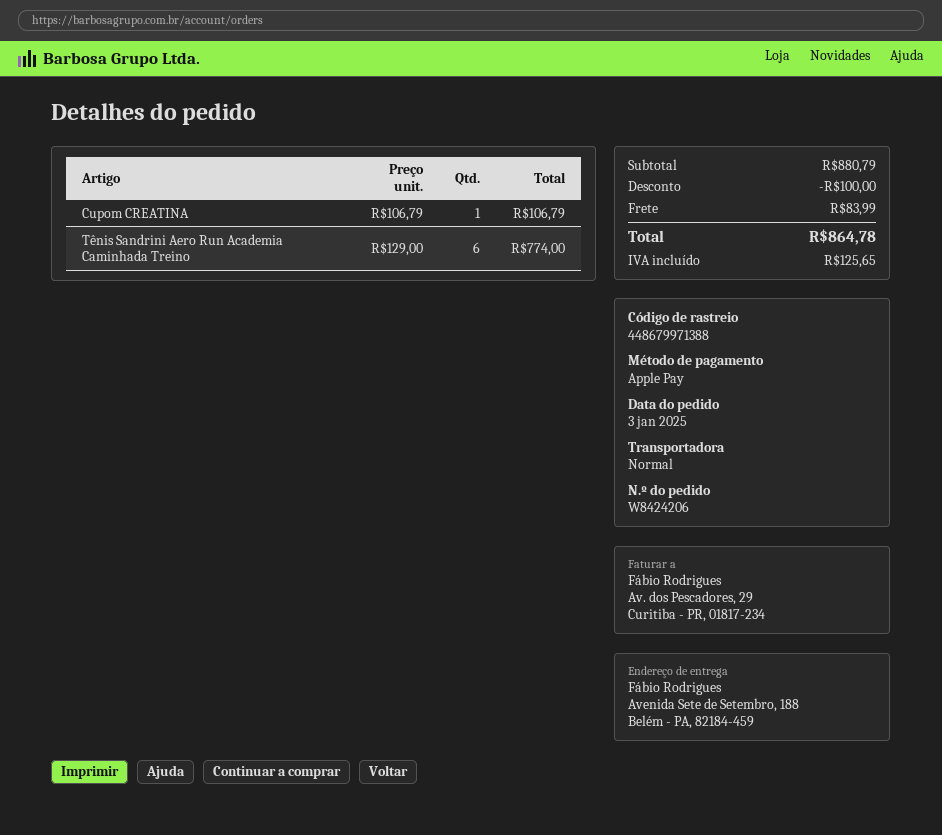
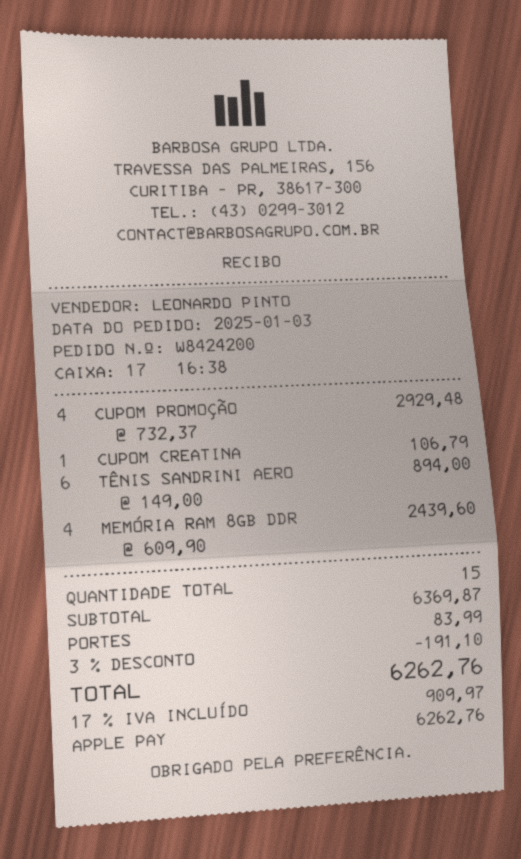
order number: W8424206 -> W8424200
Tênis Sandrini Aero Run Academia Caminhada Treino: 6 x 129.00 = 774.00 -> 6 x 149.00 = 894.00
CUPOM PROMOÇÃO: none -> 4 x 732.37 = 2929.48
MEMÓRIA RAM 8GB DDR: none -> 4 x 609.90 = 2439.60
subtotal: 880.79 -> 6369.87
discount: 100.00 -> 191.10
tax: 125.65 -> 909.97
total: 864.78 -> 6262.76

